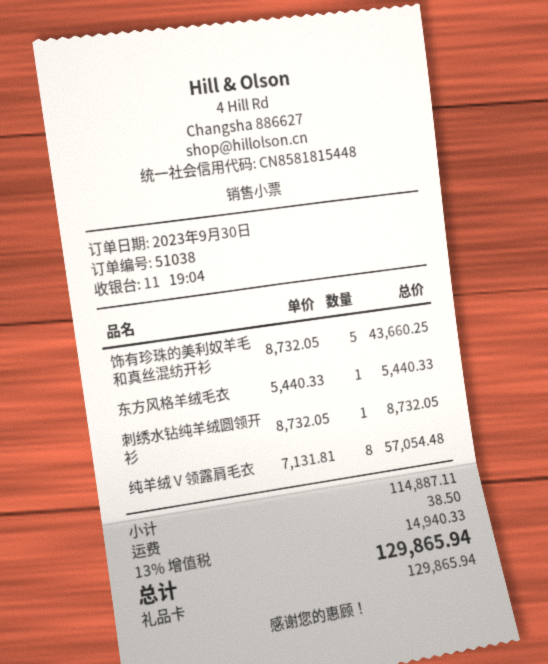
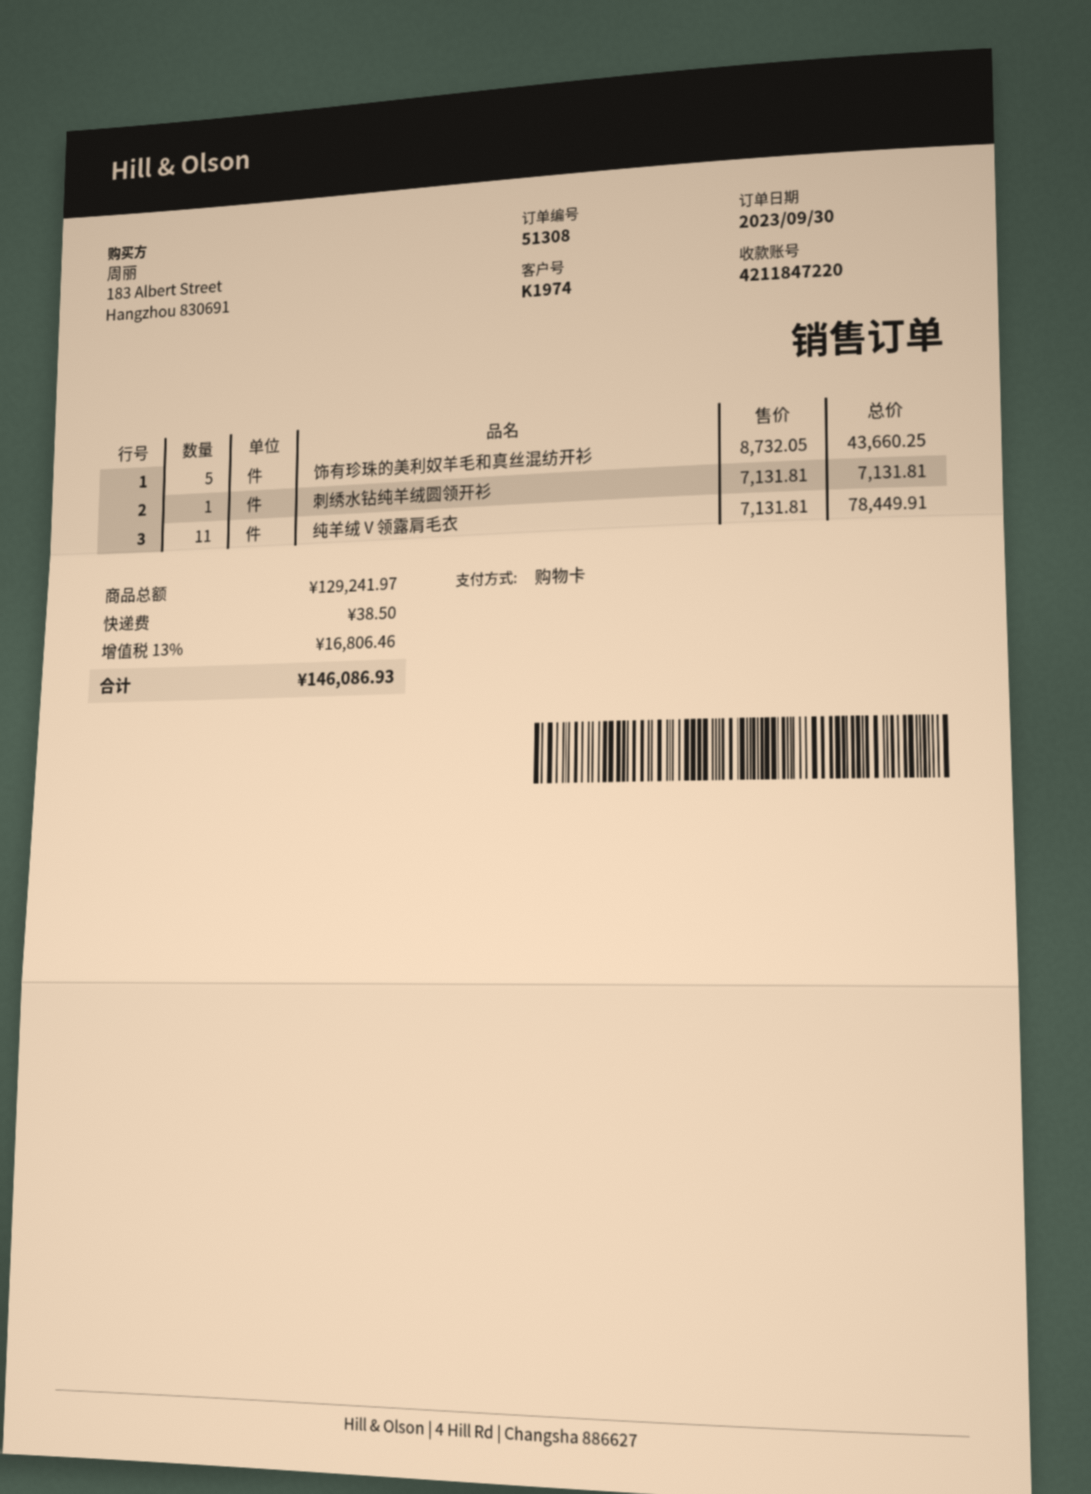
order number: 51038 -> 51308
东方风格羊绒毛衣: 1 x 5440.33 = 5440.33 -> none
刺绣水钻纯羊绒圆领开衫: 1 x 8732.05 = 8732.05 -> 1 x 7131.81 = 7131.81
纯羊绒 V 领露肩毛衣: 8 x 7131.81 = 57054.48 -> 11 x 7131.81 = 78449.91
subtotal: 114887.11 -> 129241.97
tax: 13% = 14940.33 -> 13% = 16806.46
total: 129865.94 -> 146086.93

